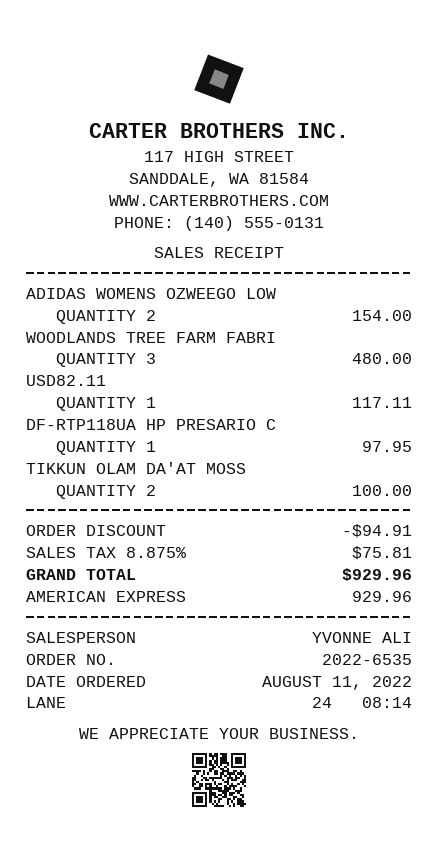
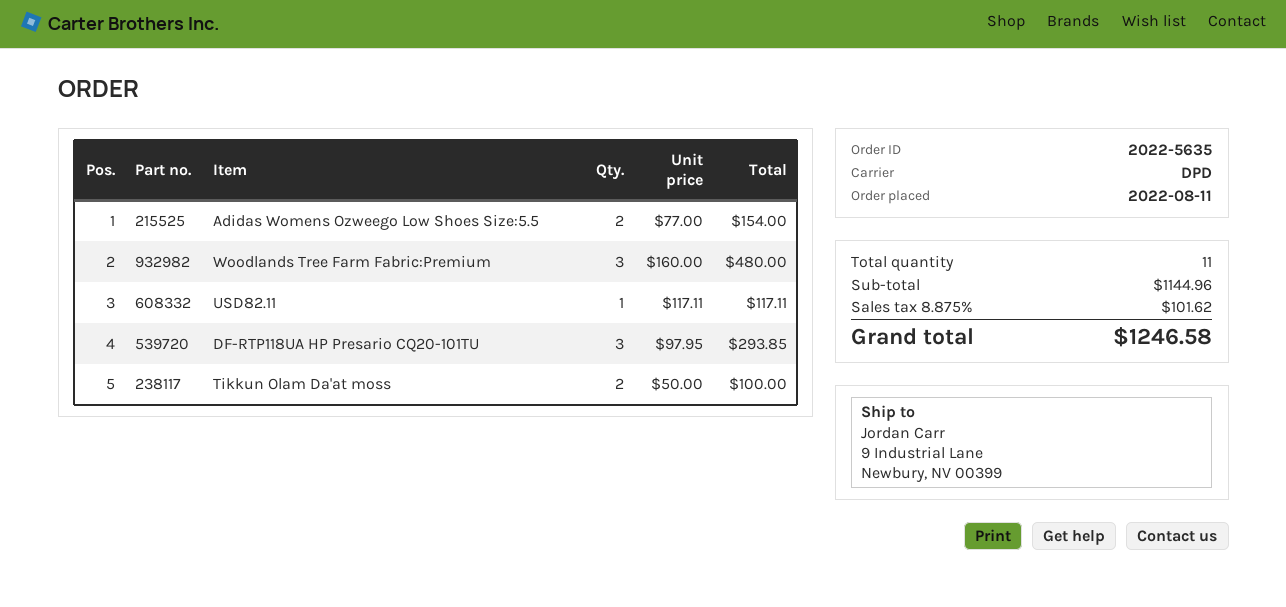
order number: 2022-6535 -> 2022-5635
DF-RTP118UA HP PRESARIO C: 1 for 97.95 -> 3 for 293.85
discount: 94.91 -> none
tax: 8.875% = 75.81 -> 8.875% = 101.62
total: 929.96 -> 1246.58

